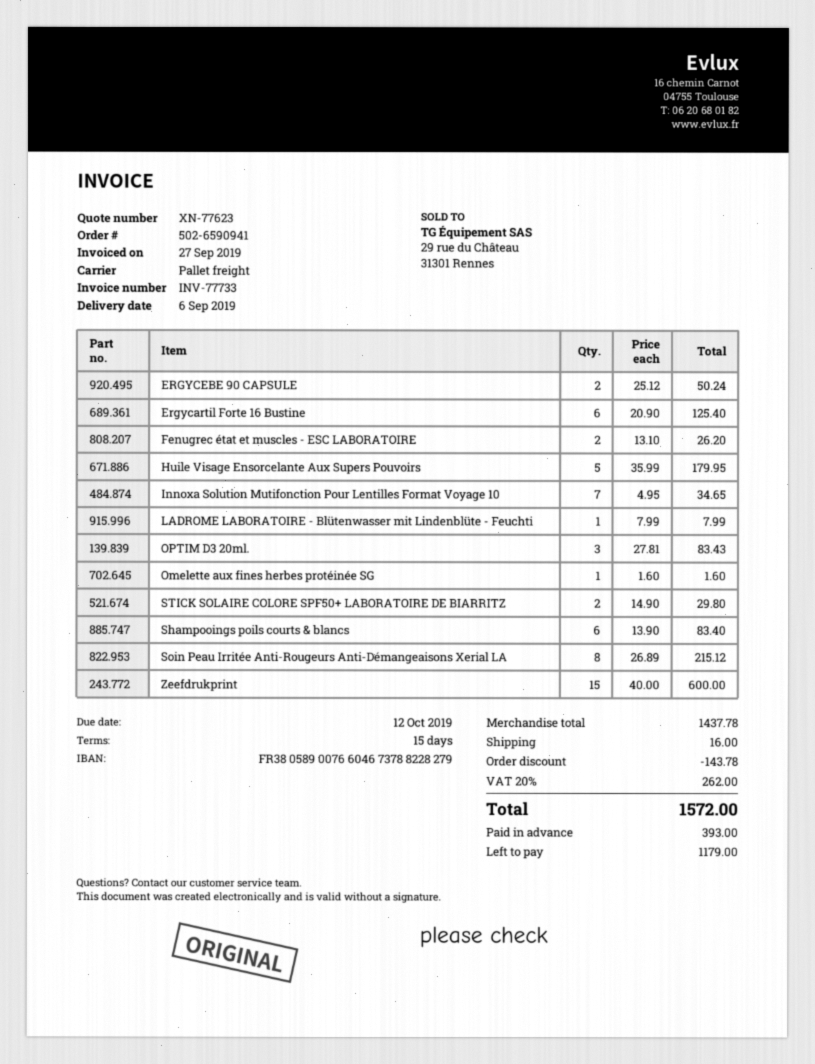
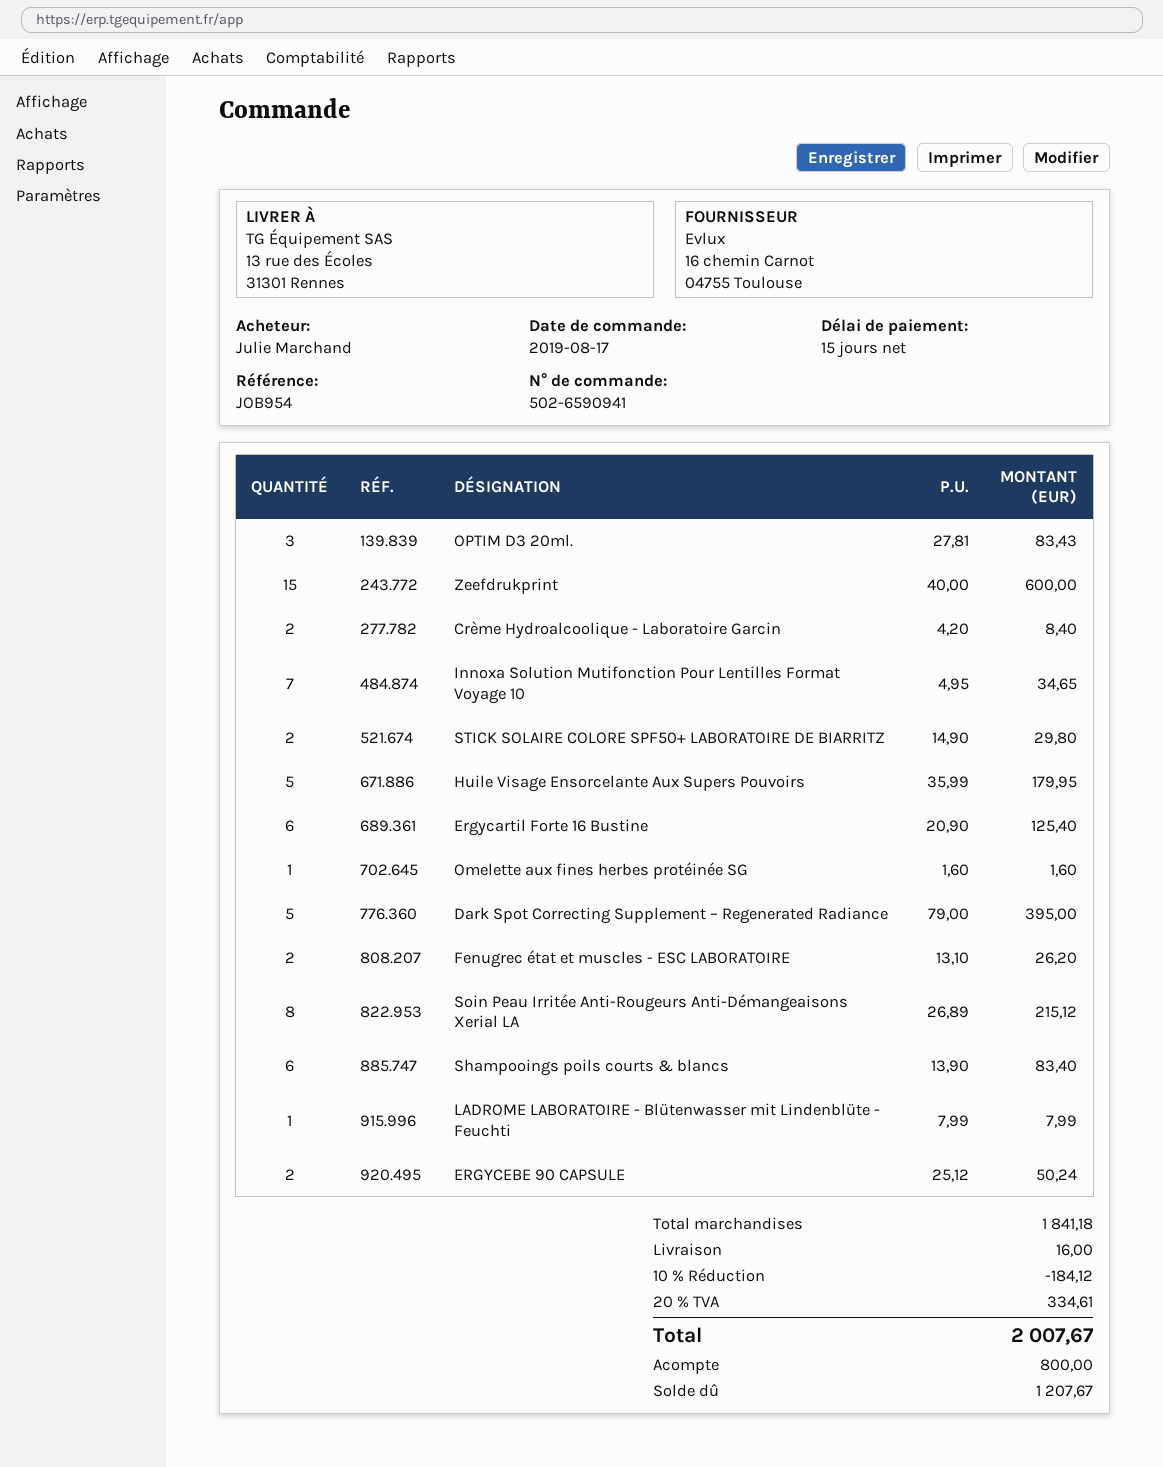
Crème Hydroalcoolique - Laboratoire Garcin: none -> 2 x 4.20 = 8.40
Dark Spot Correcting Supplement – Regenerated Radiance: none -> 5 x 79.00 = 395.00
subtotal: 1437.78 -> 1841.18
discount: 143.78 -> 184.12
tax: 20% = 262.00 -> 20% = 334.61
total: 1572.00 -> 2007.67
deposit: 393.00 -> 800.00
balance: 1179.00 -> 1207.67

